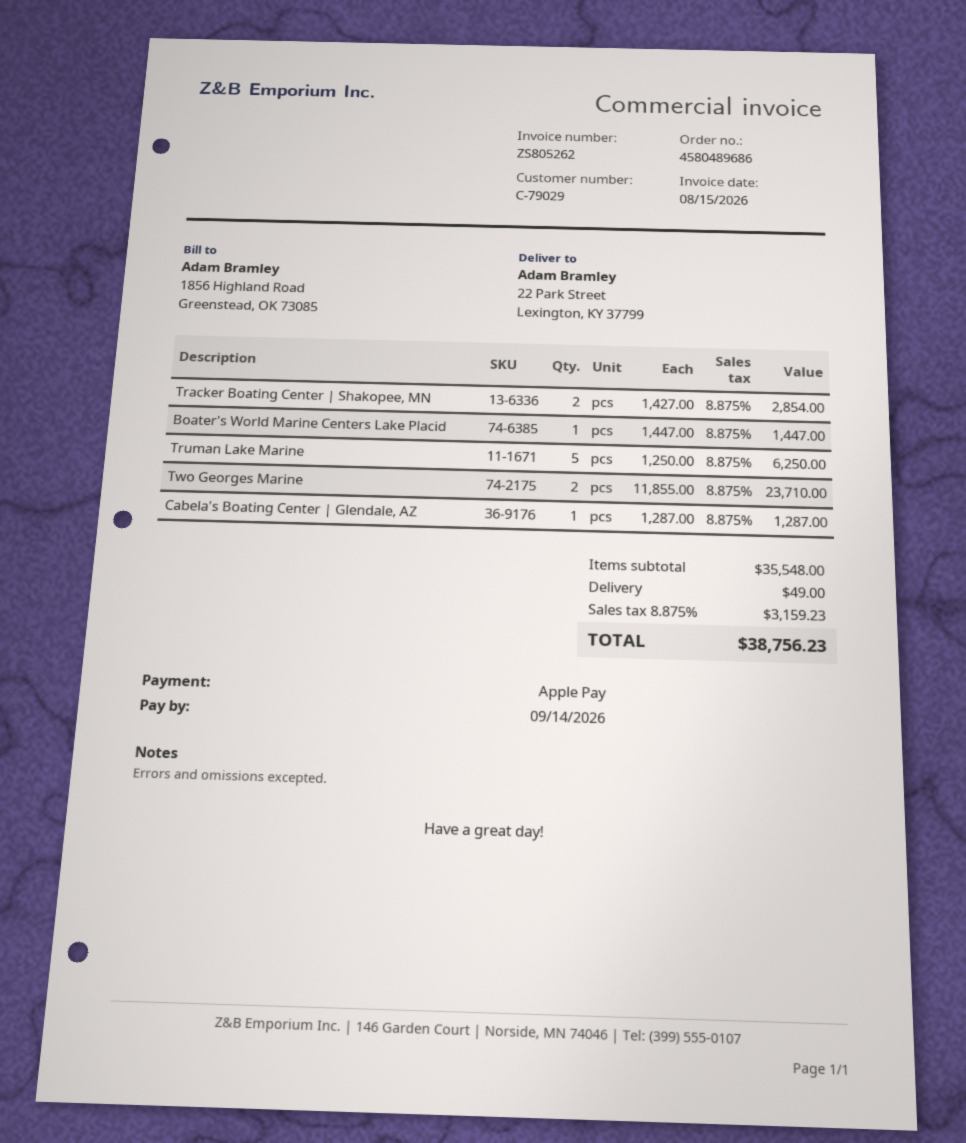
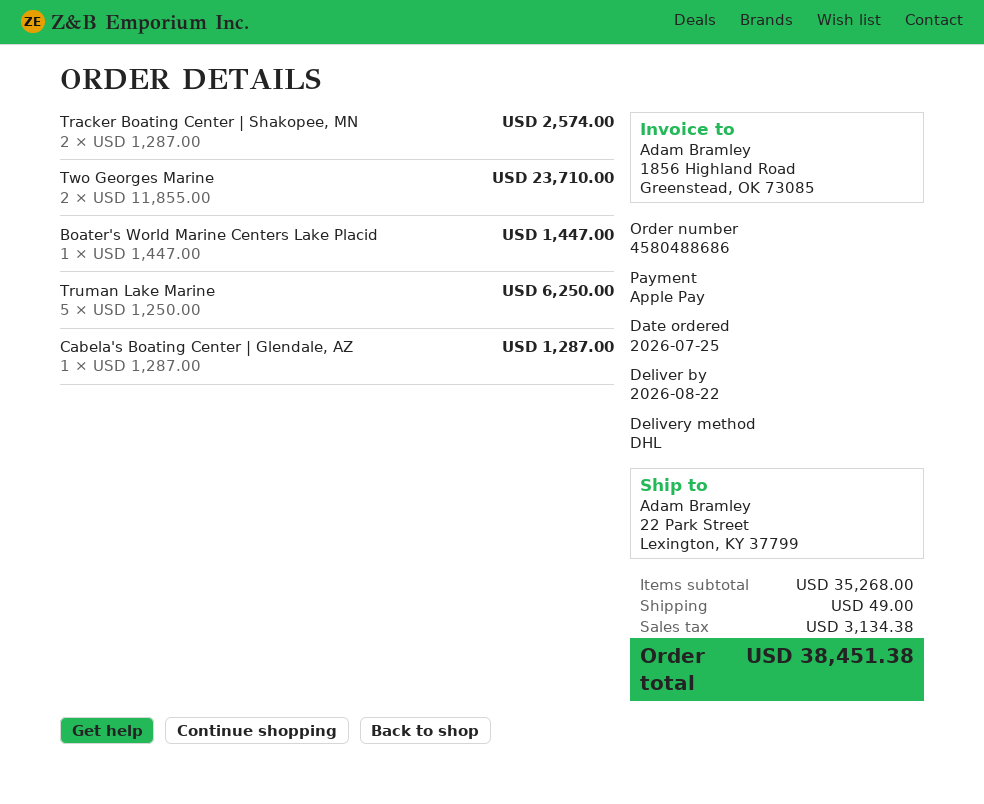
order number: 4580489686 -> 4580488686
Tracker Boating Center | Shakopee, MN: 2 x 1427.00 = 2854.00 -> 2 x 1287.00 = 2574.00
subtotal: 35548.00 -> 35268.00
tax: 3159.23 -> 3134.38
total: 38756.23 -> 38451.38

